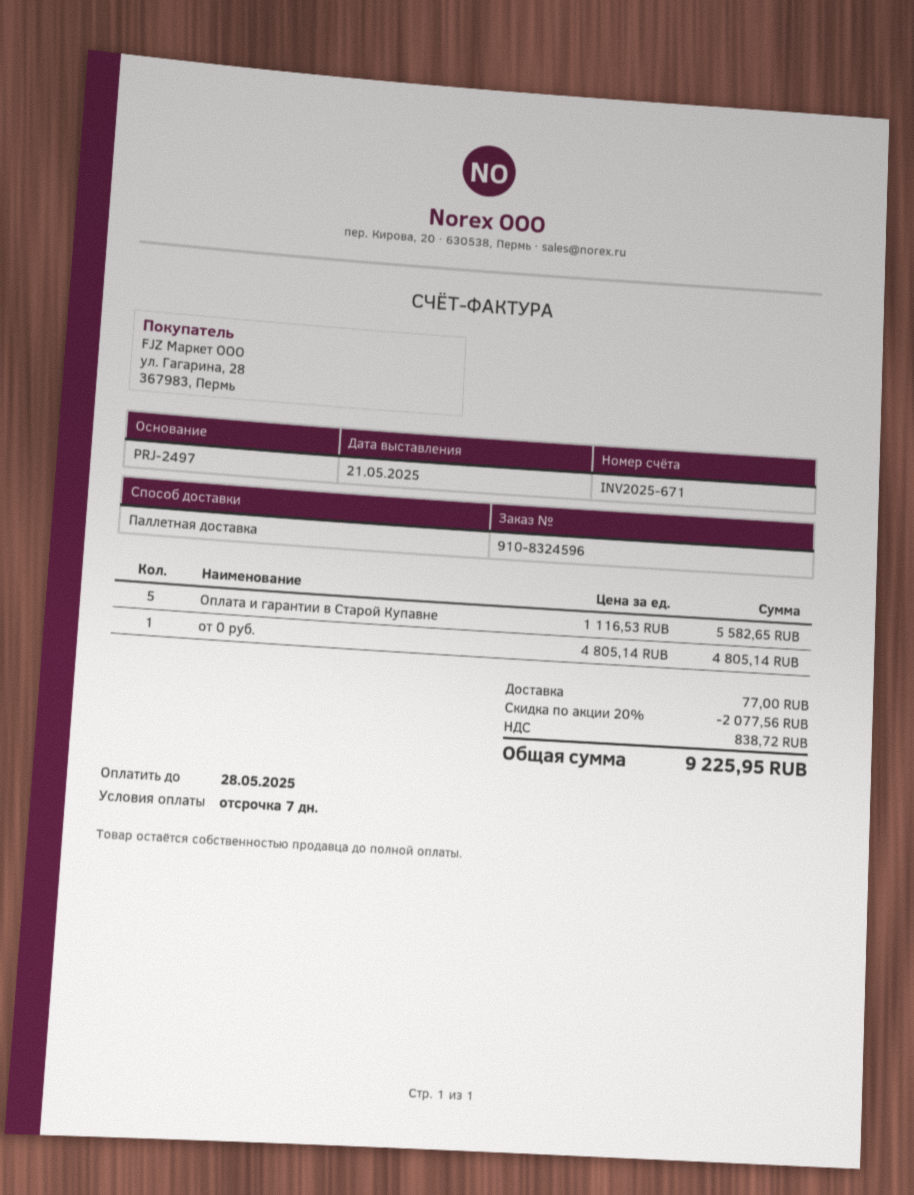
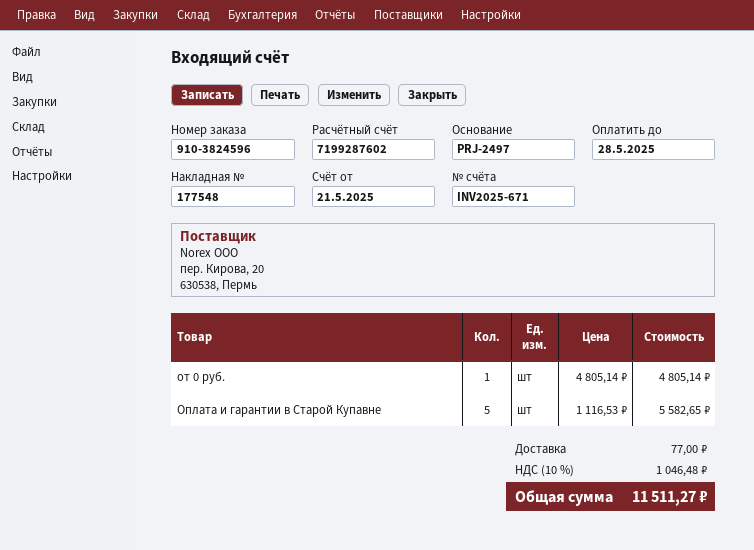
order number: 910-8324596 -> 910-3824596
discount: 20% = 2077.56 -> none
tax: 838.72 -> 1046.48
total: 9225.95 -> 11511.27

